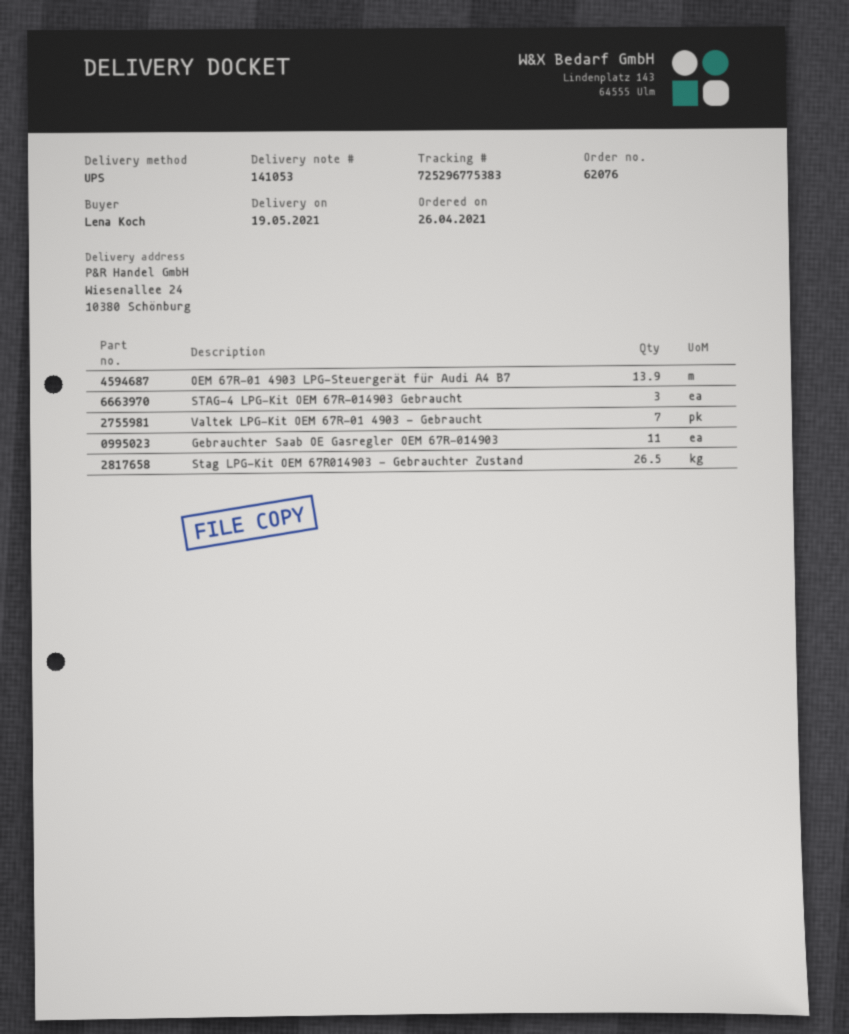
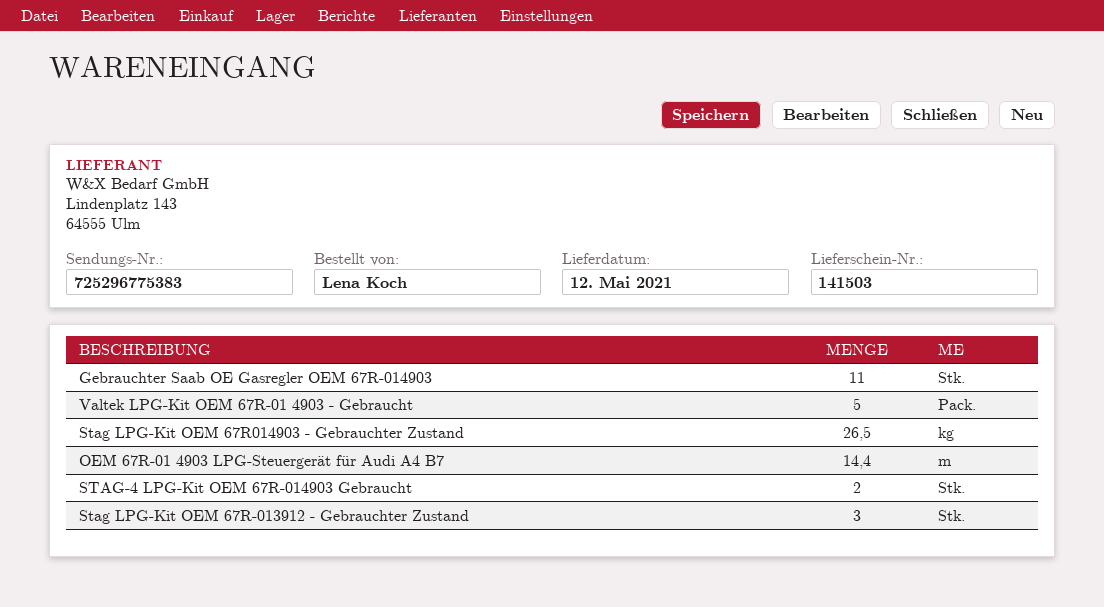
delivery note number: 141053 -> 141503
delivery date: 2021-05-19 -> 2021-05-12
OEM 67R-01 4903 LPG-Steuergerät für Audi A4 B7: 13.9 -> 14.4
STAG-4 LPG-Kit OEM 67R-014903 Gebraucht: 3 -> 2
Valtek LPG-Kit OEM 67R-01 4903 - Gebraucht: 7 -> 5
Stag LPG-Kit OEM 67R-013912 - Gebrauchter Zustand: none -> 3

